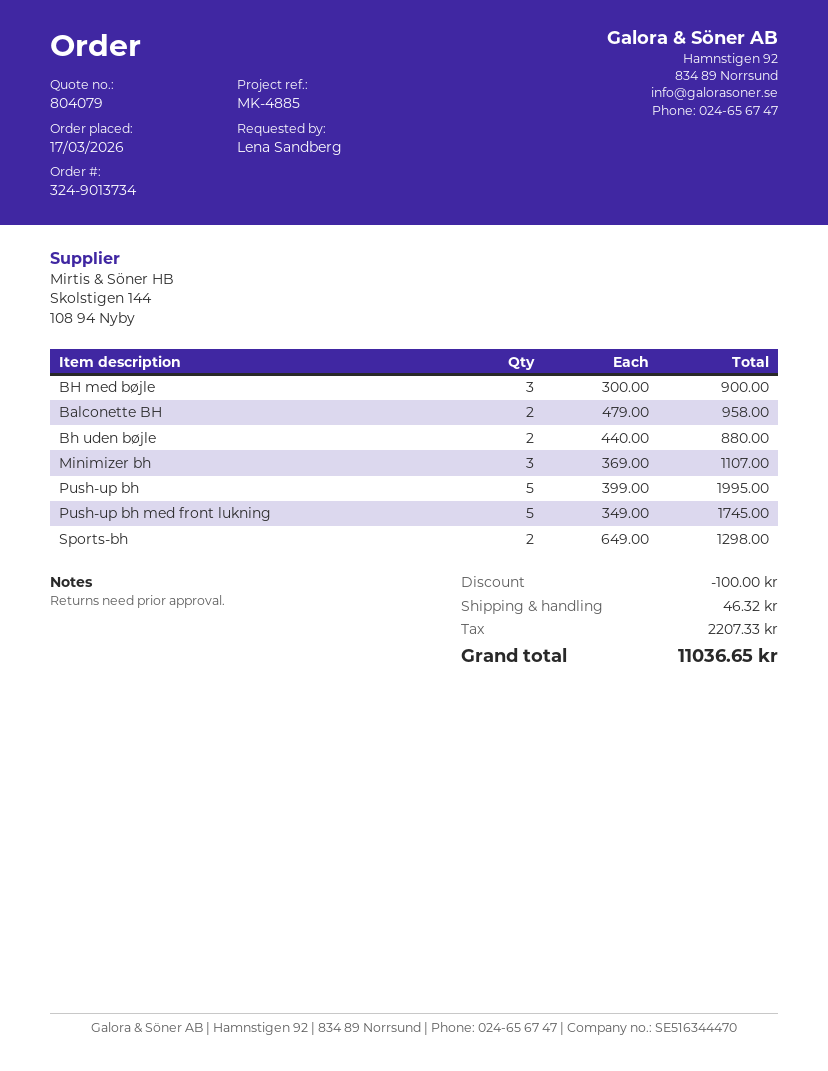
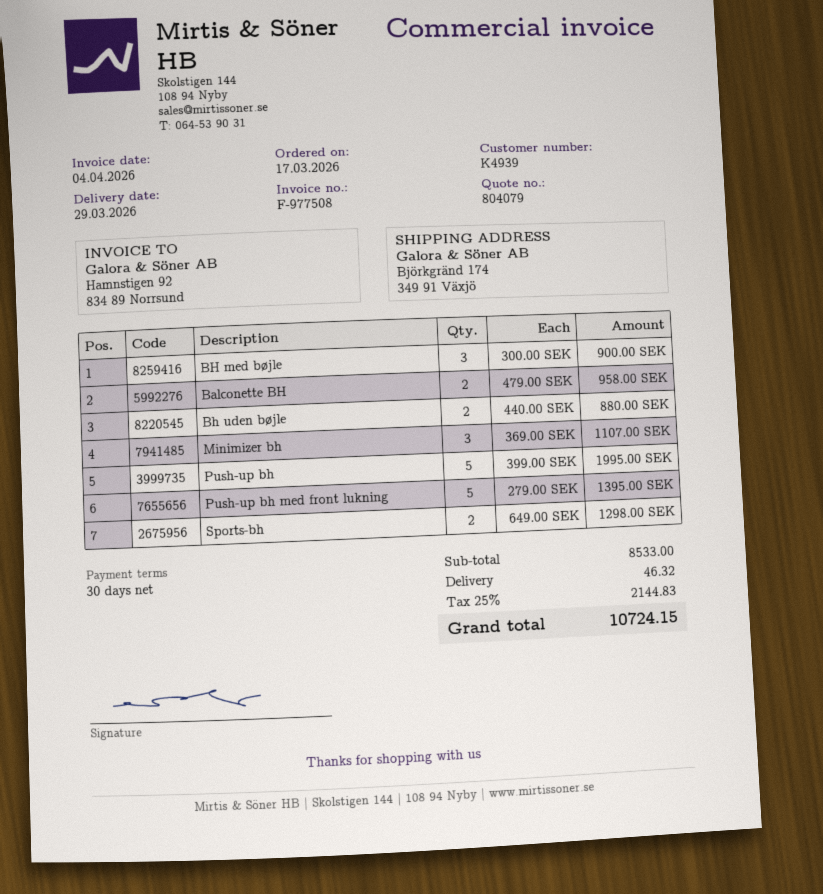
Push-up bh med front lukning: 5 x 349.00 = 1745.00 -> 5 x 279.00 = 1395.00
discount: 100.00 -> none
tax: 2207.33 -> 2144.83
total: 11036.65 -> 10724.15

